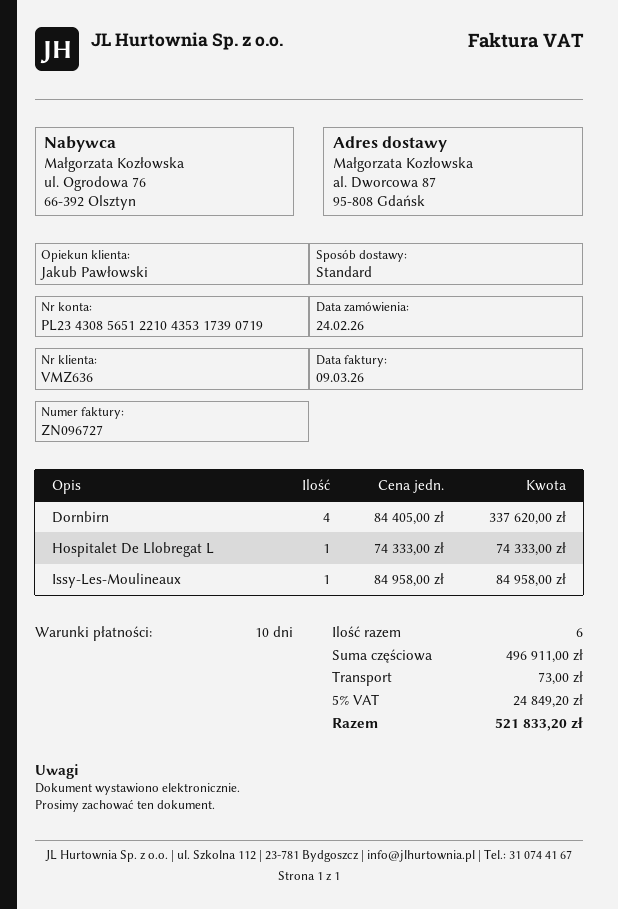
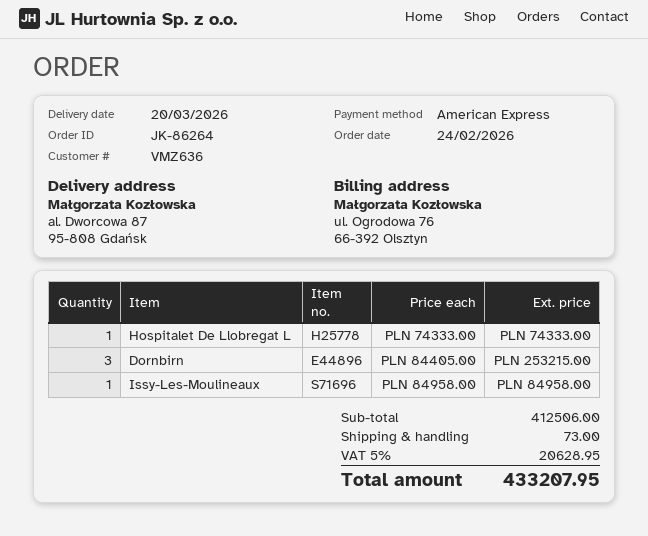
Dornbirn: 4 x 84405.00 = 337620.00 -> 3 x 84405.00 = 253215.00
subtotal: 496911.00 -> 412506.00
tax: 5% = 24849.20 -> 5% = 20628.95
total: 521833.20 -> 433207.95

